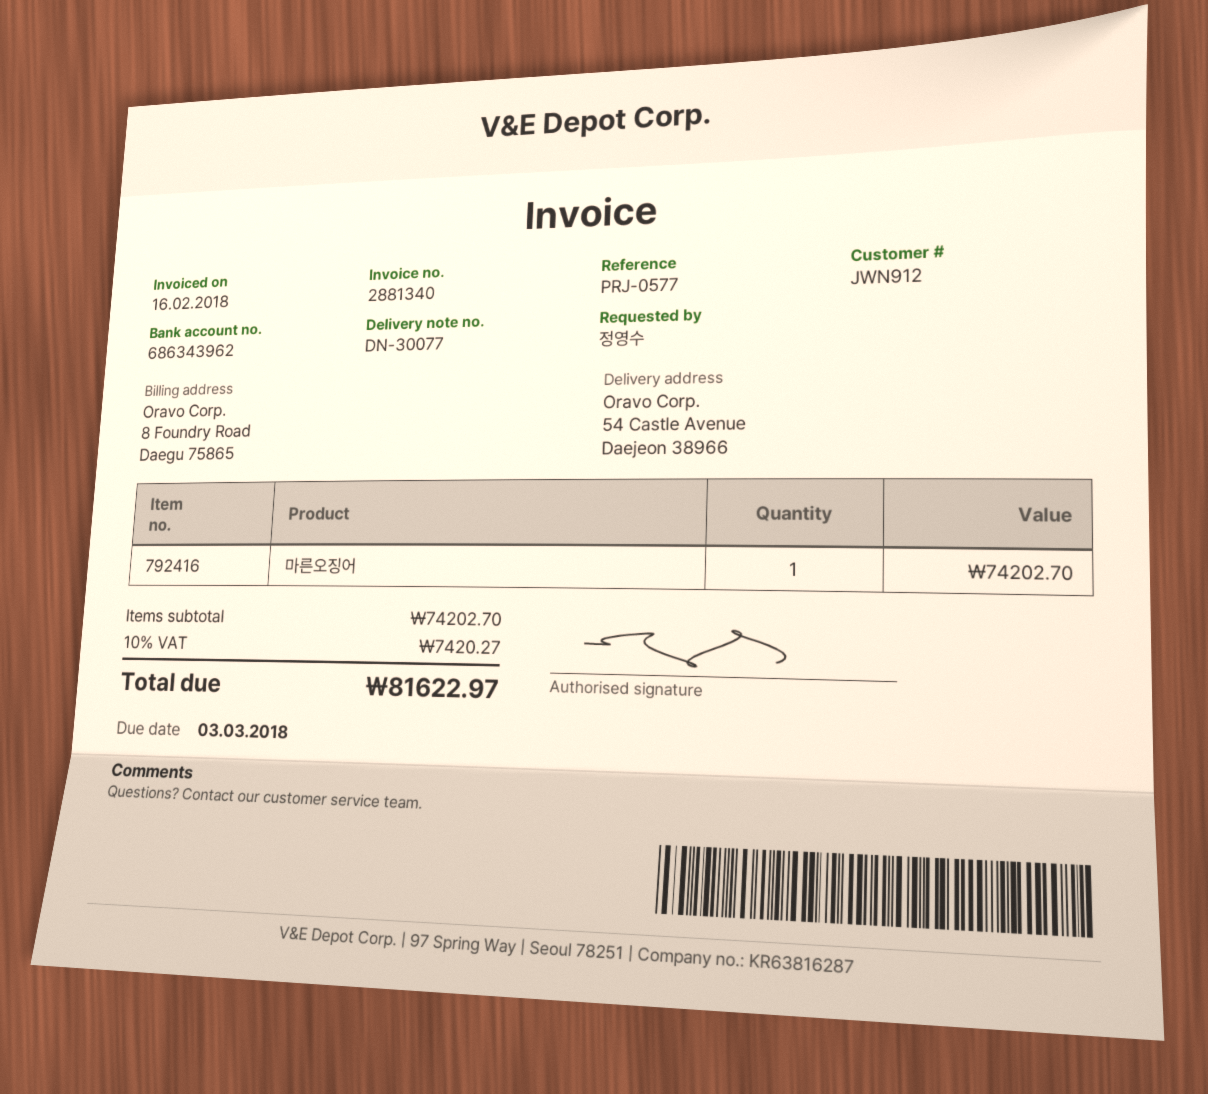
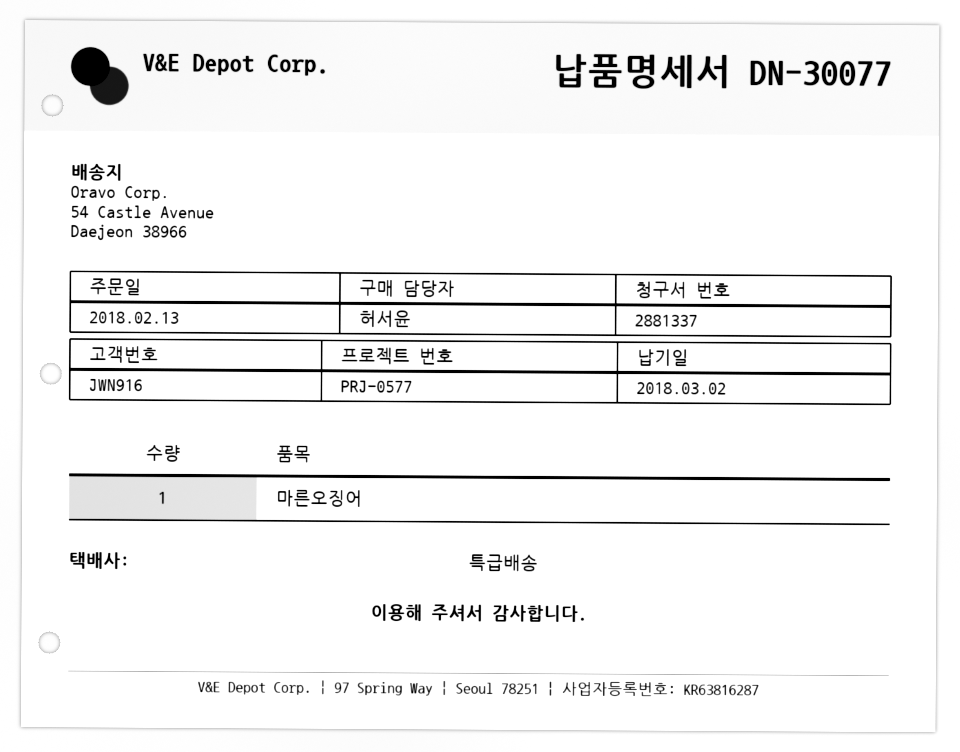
invoice number: 2881340 -> 2881337
customer number: JWN912 -> JWN916
ordered by: 정영수 -> 허서윤

